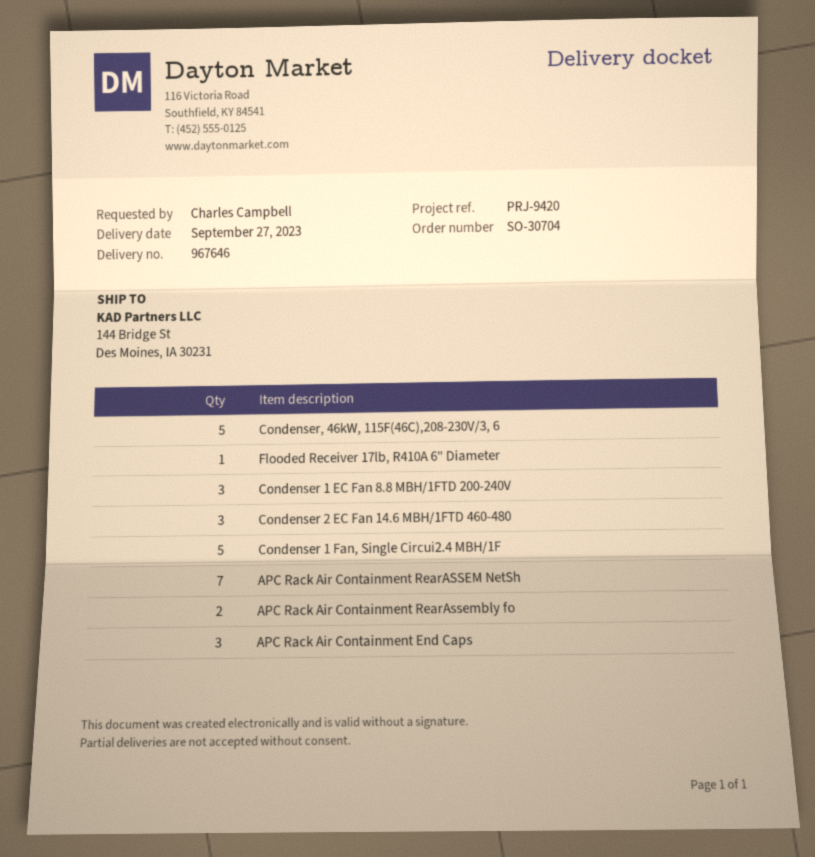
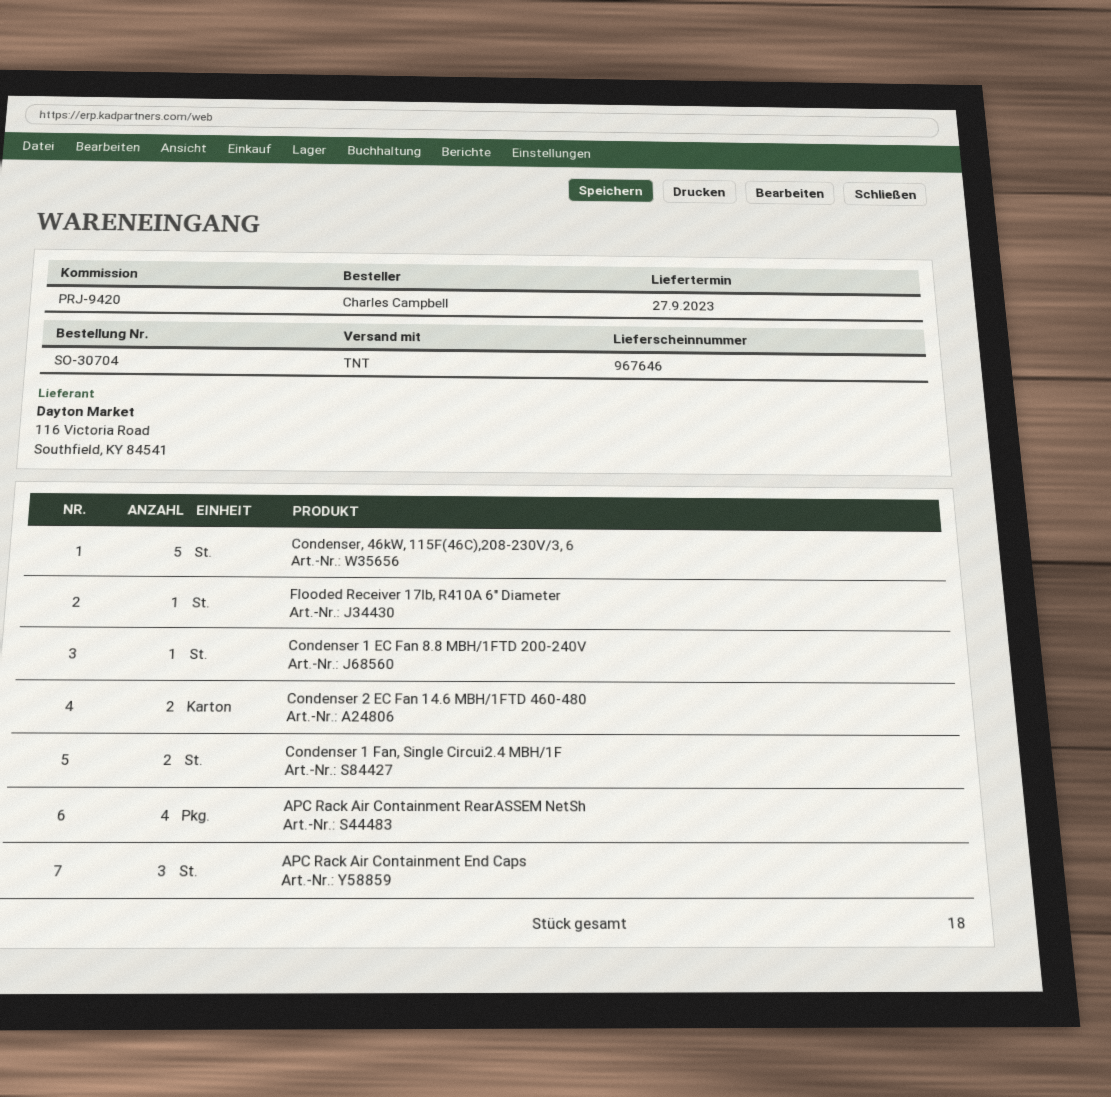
Condenser 1 EC Fan 8.8 MBH/1FTD 200-240V: 3 -> 1
Condenser 2 EC Fan 14.6 MBH/1FTD 460-480: 3 -> 2
Condenser 1 Fan, Single Circui2.4 MBH/1F: 5 -> 2
APC Rack Air Containment RearASSEM NetSh: 7 -> 4
APC Rack Air Containment RearAssembly fo: 2 -> none

